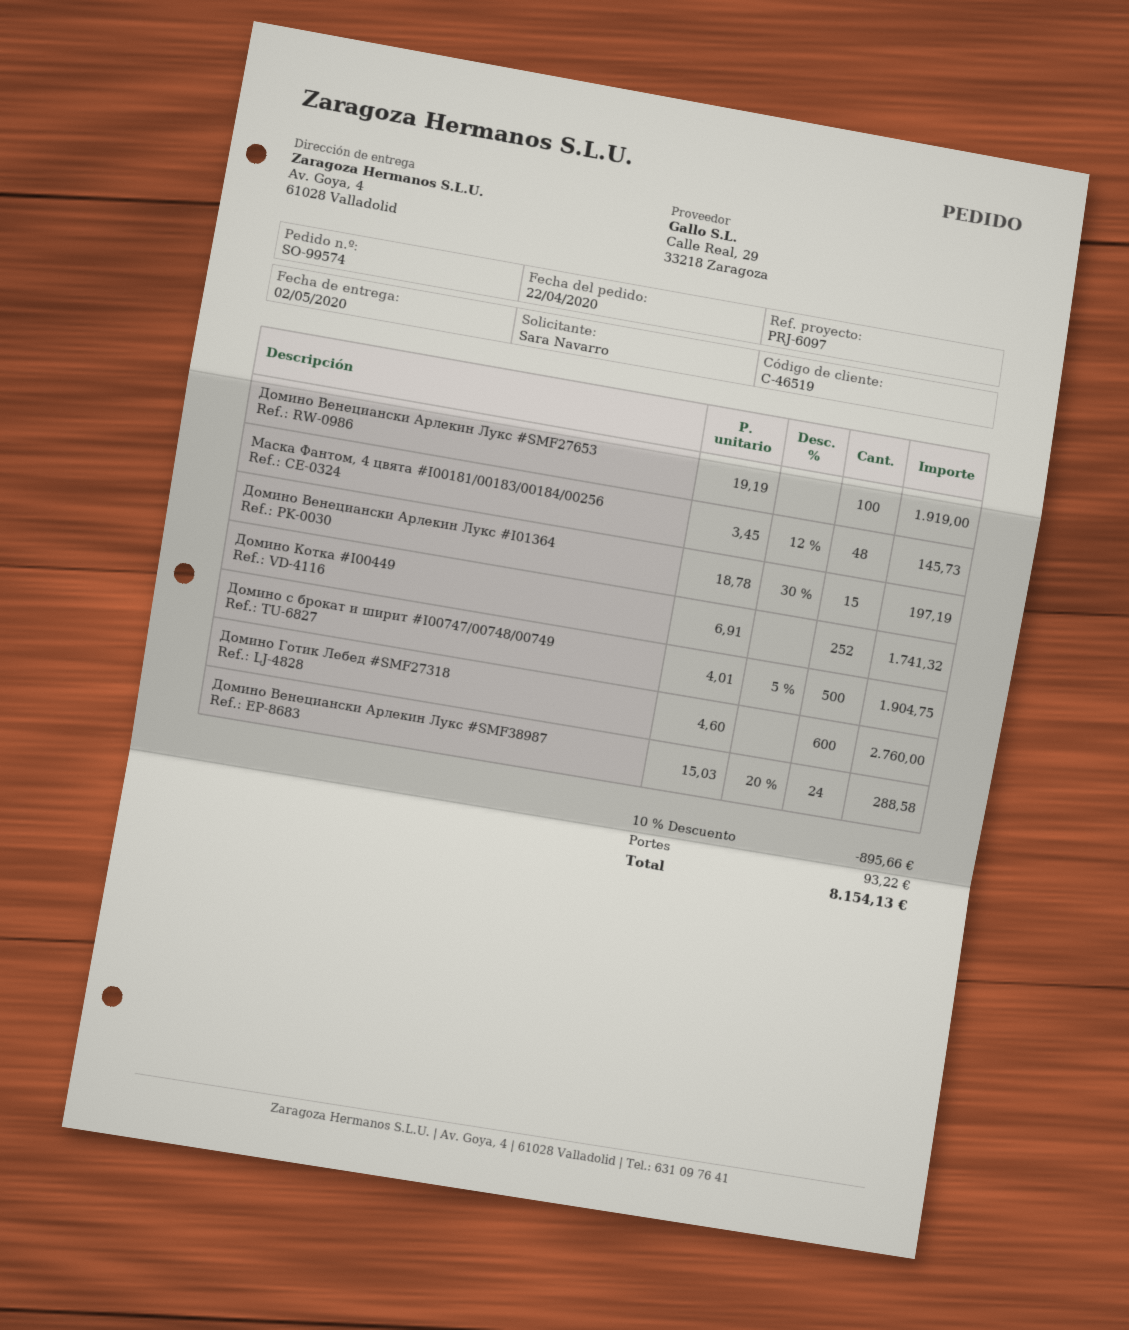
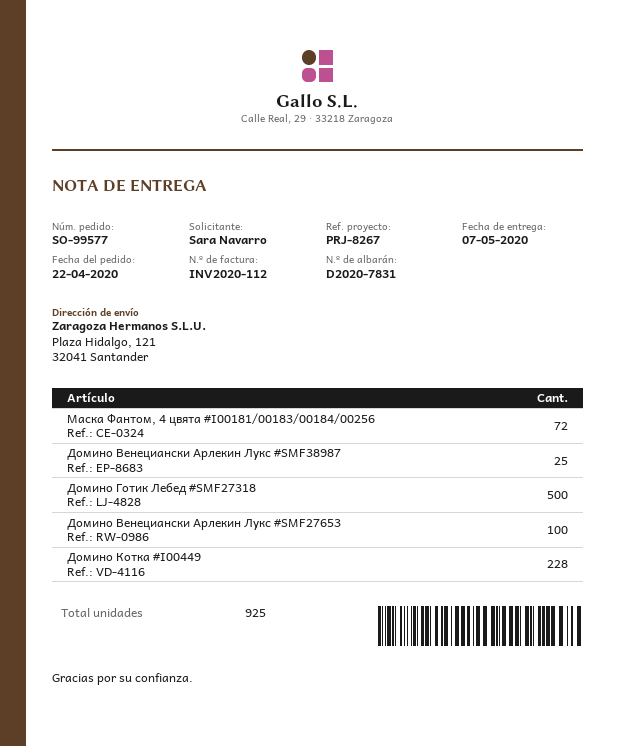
order number: SO-99574 -> SO-99577
delivery date: 2020-05-02 -> 2020-05-07
reference: PRJ-6097 -> PRJ-8267
ship to: Av. Goya, 4, 61028 Valladolid -> Plaza Hidalgo, 121, 32041 Santander
Маска Фантом, 4 цвята #I00181/00183/00184/00256: 48 -> 72
Домино Венециански Арлекин Лукс #I01364: 15 -> none
Домино Котка #I00449: 252 -> 228
Домино с брокат и ширит #I00747/00748/00749: 500 -> none
Домино Готик Лебед #SMF27318: 600 -> 500
Домино Венециански Арлекин Лукс #SMF38987: 24 -> 25

